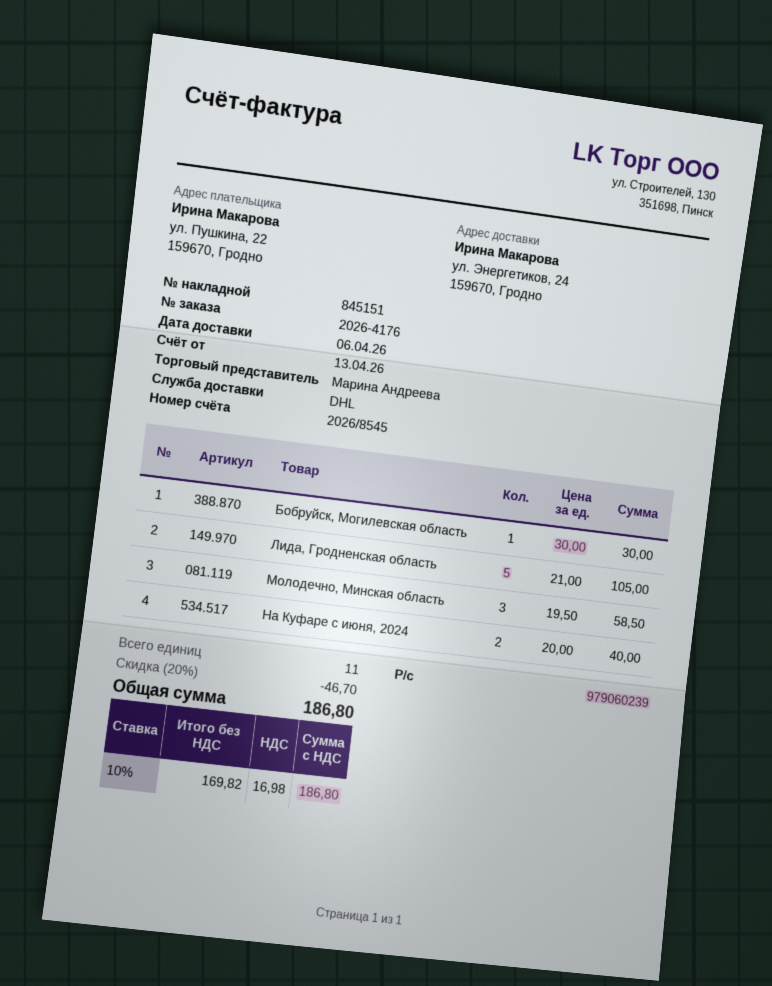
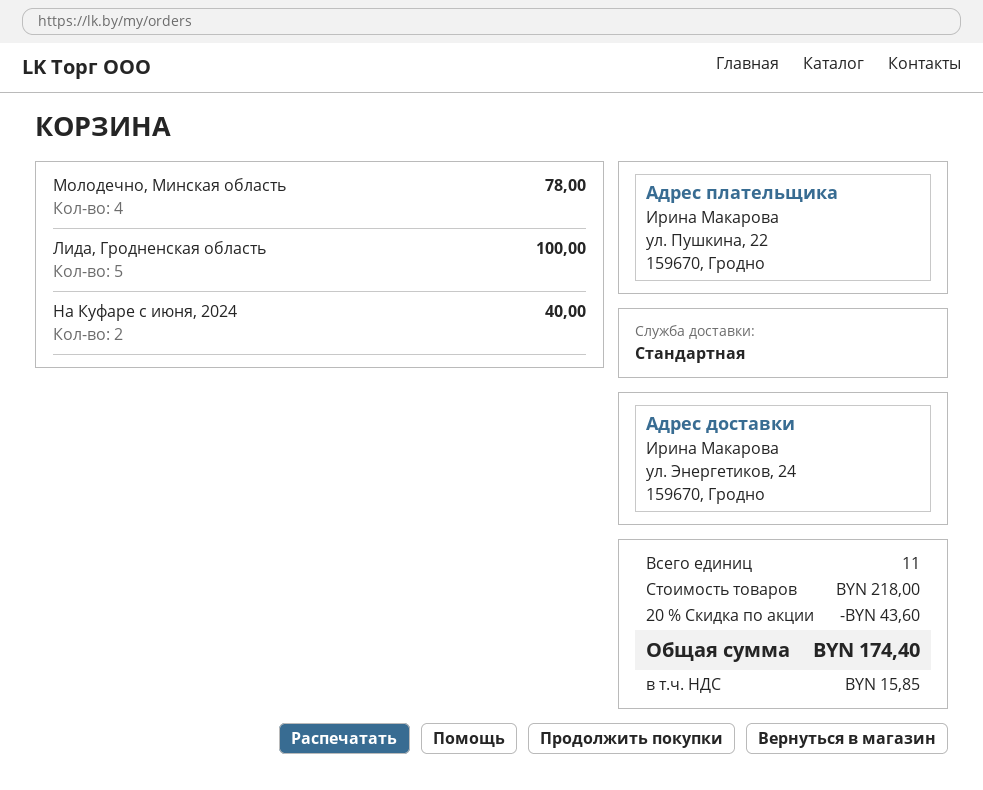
shipping method: DHL -> standard
Бобруйск, Могилевская область: 1 for 30.00 -> none
Лида, Гродненская область: 5 for 105.00 -> 5 for 100.00
Молодечно, Минская область: 3 for 58.50 -> 4 for 78.00
discount: 20% = 46.70 -> 20% = 43.60
tax: 16.98 -> 15.85
total: 186.80 -> 174.40

